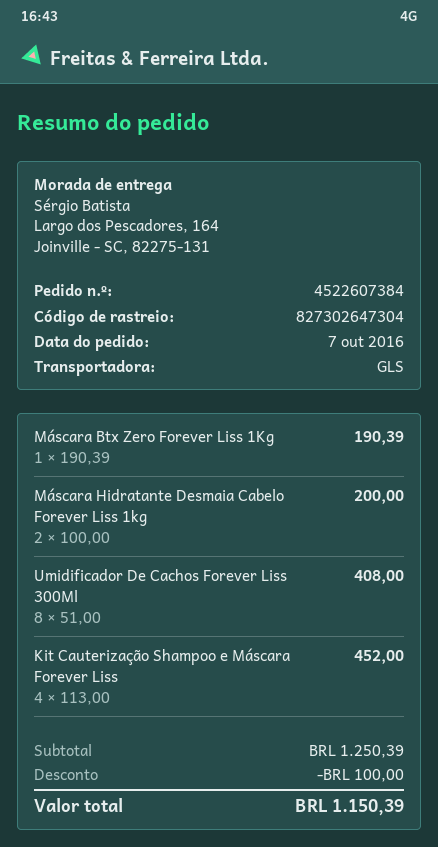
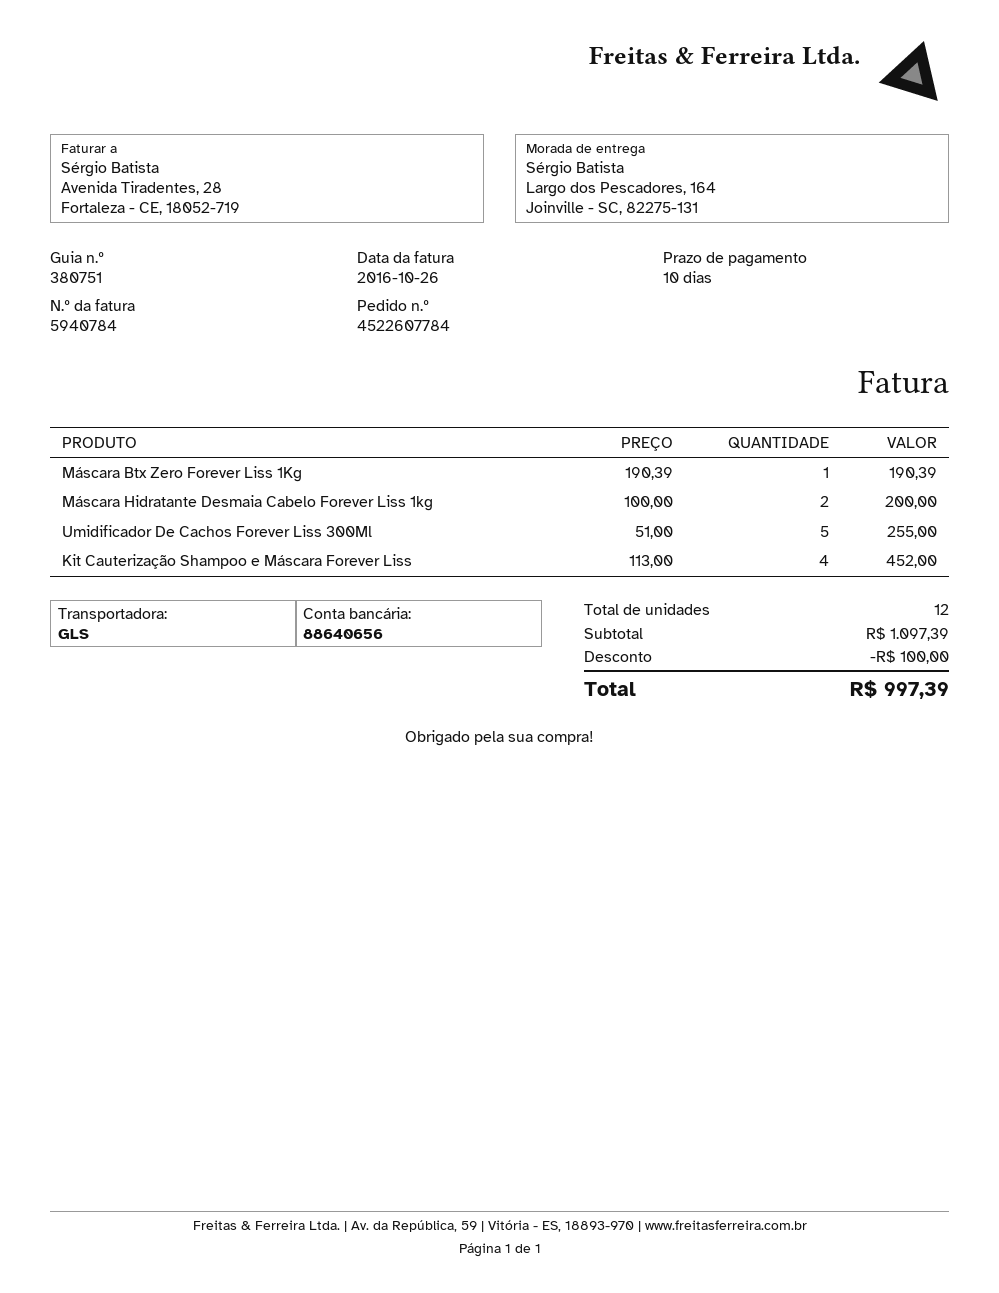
order number: 4522607384 -> 4522607784
Umidificador De Cachos Forever Liss 300Ml: 8 x 51.00 = 408.00 -> 5 x 51.00 = 255.00
subtotal: 1250.39 -> 1097.39
total: 1150.39 -> 997.39

